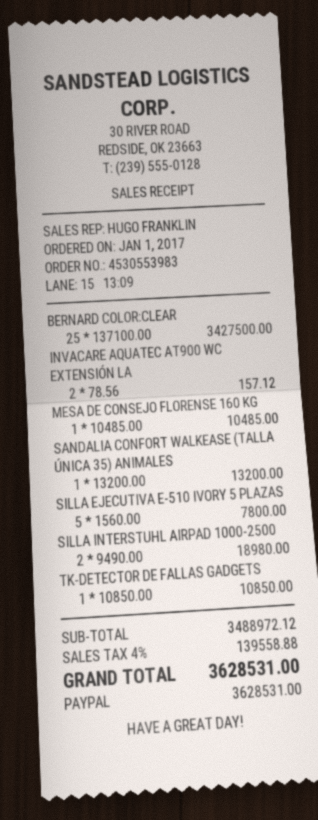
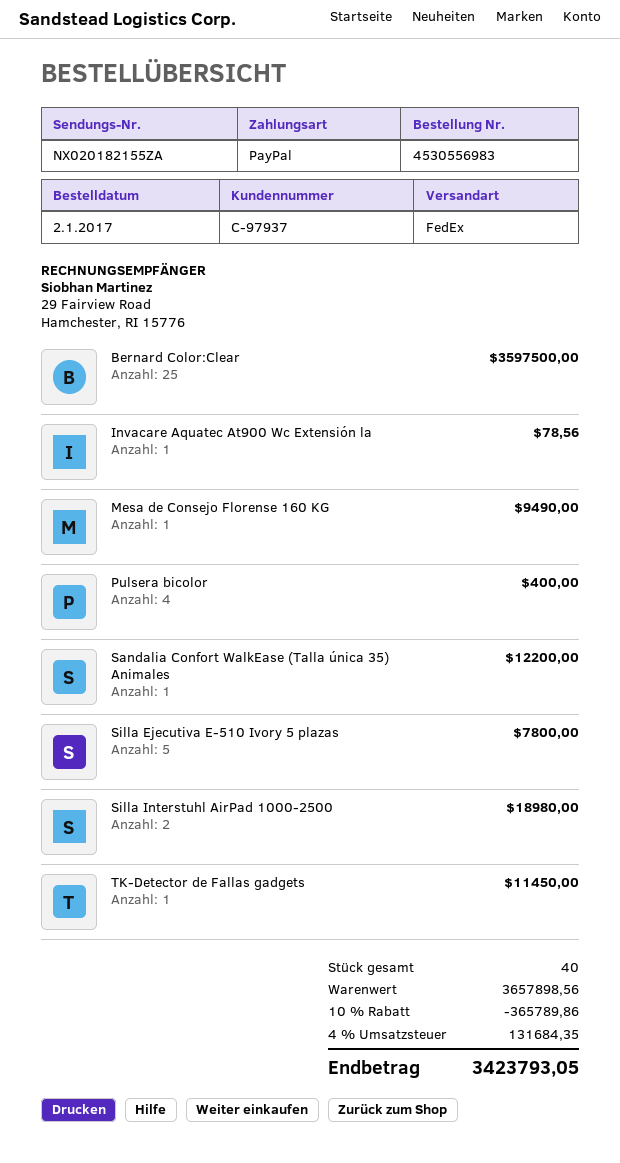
order number: 4530553983 -> 4530556983
order date: 2017-01-01 -> 2017-01-02
BERNARD COLOR:CLEAR: 25 for 3427500.00 -> 25 for 3597500.00
INVACARE AQUATEC AT900 WC EXTENSIÓN LA: 2 for 157.12 -> 1 for 78.56
MESA DE CONSEJO FLORENSE 160 KG: 1 for 10485.00 -> 1 for 9490.00
SANDALIA CONFORT WALKEASE (TALLA ÚNICA 35) ANIMALES: 1 for 13200.00 -> 1 for 12200.00
TK-DETECTOR DE FALLAS GADGETS: 1 for 10850.00 -> 1 for 11450.00
Pulsera bicolor: none -> 4 for 400.00
subtotal: 3488972.12 -> 3657898.56
discount: none -> 10% = 365789.86
tax: 4% = 139558.88 -> 4% = 131684.35
total: 3628531.00 -> 3423793.05

